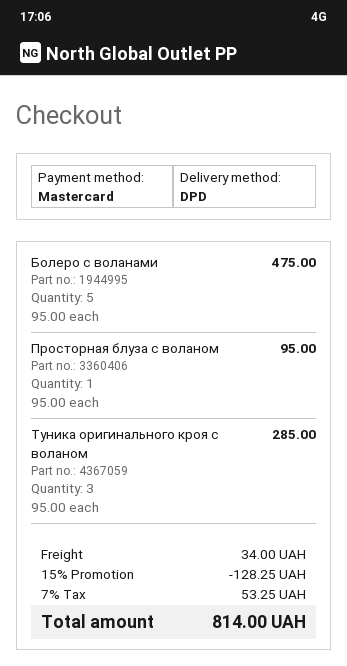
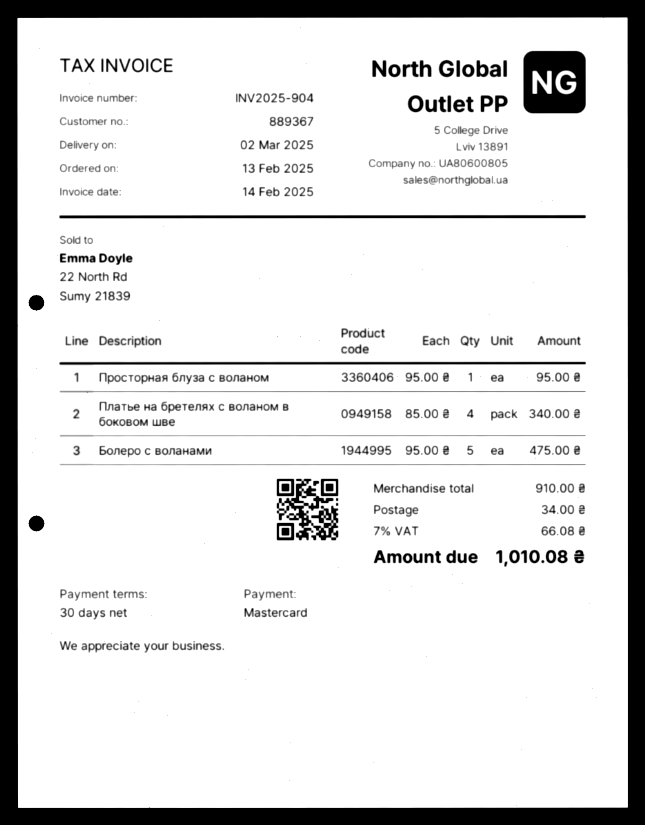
Туника оригинального кроя с воланом: 3 x 95.00 = 285.00 -> none
Платье на бретелях с воланом в боковом шве: none -> 4 x 85.00 = 340.00
discount: 15% = 128.25 -> none
tax: 7% = 53.25 -> 7% = 66.08
total: 814.00 -> 1010.08

